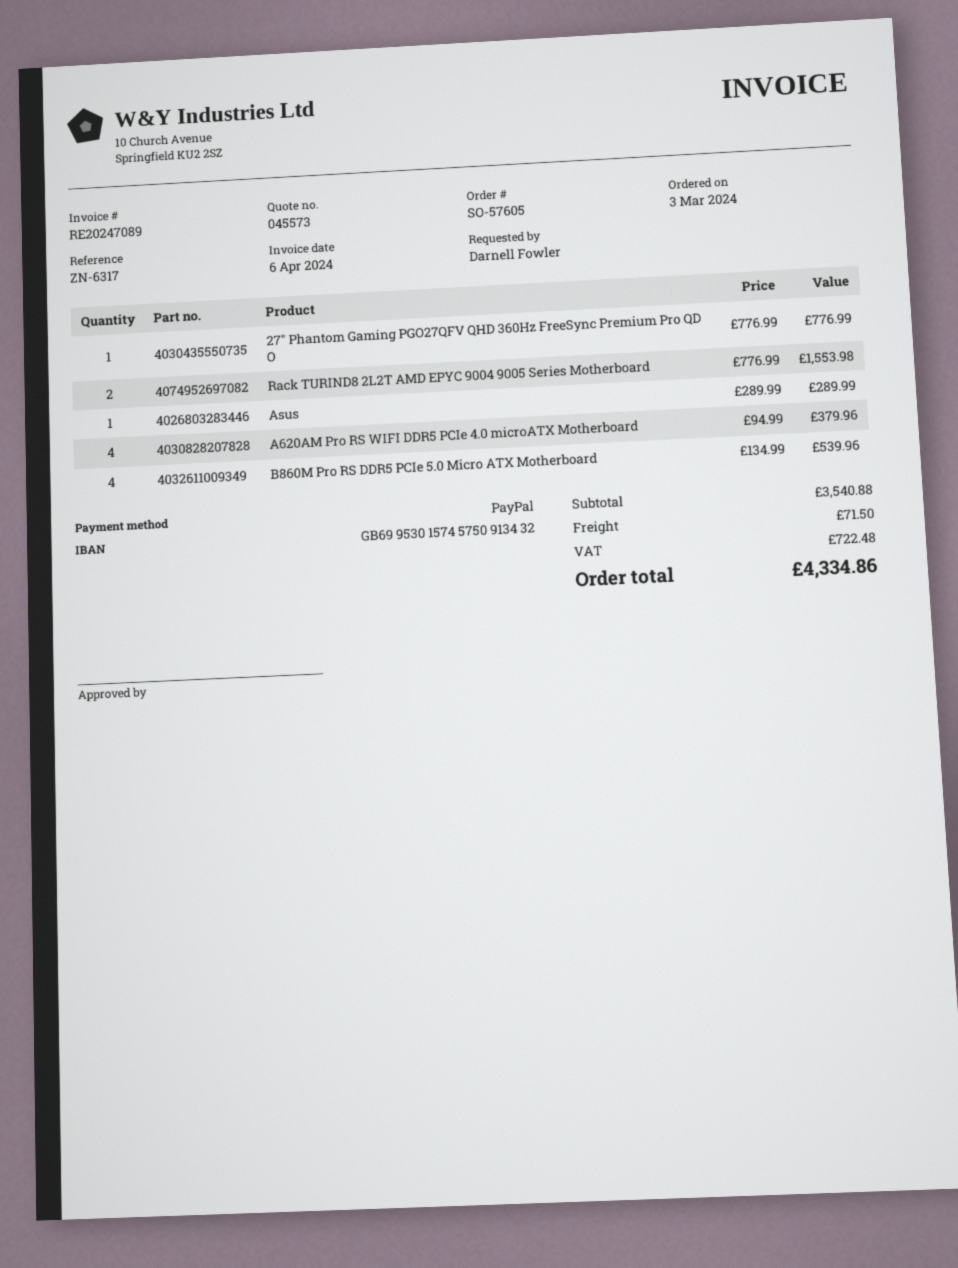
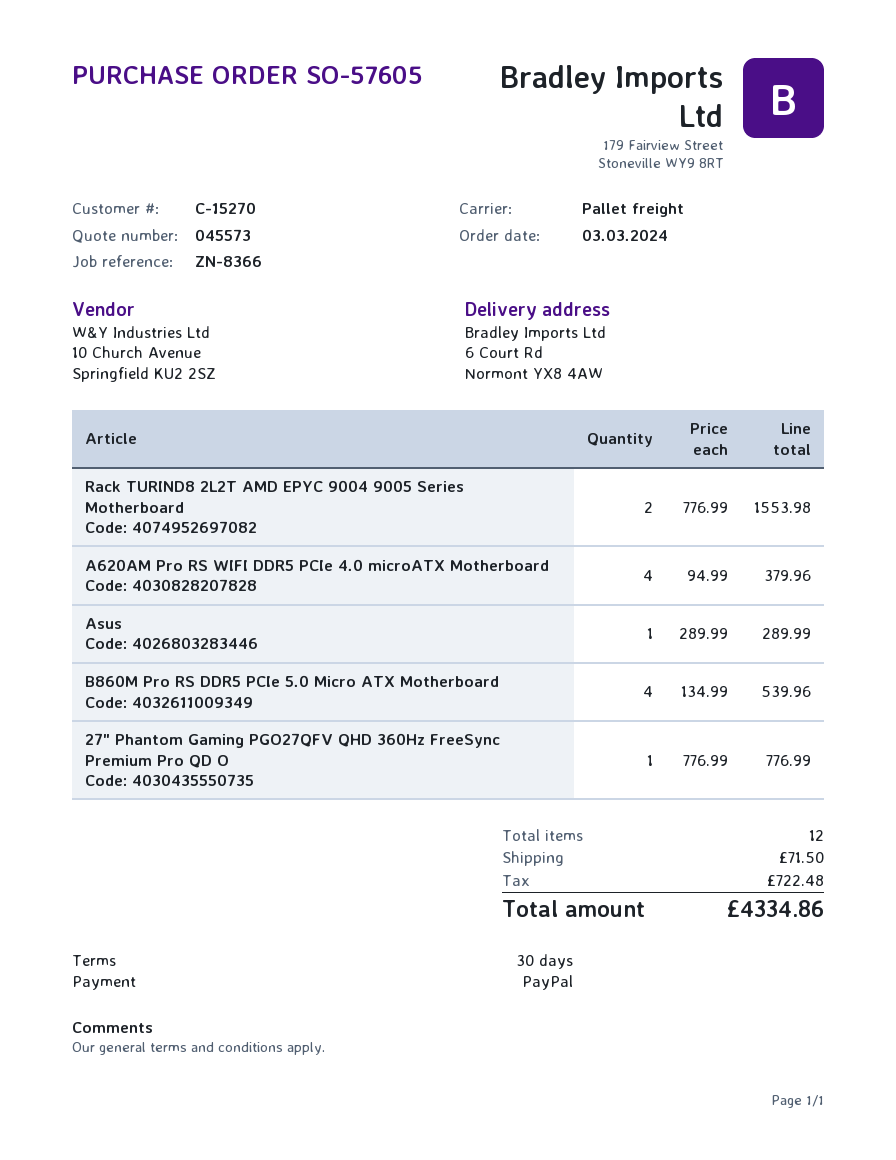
reference: ZN-6317 -> ZN-8366

